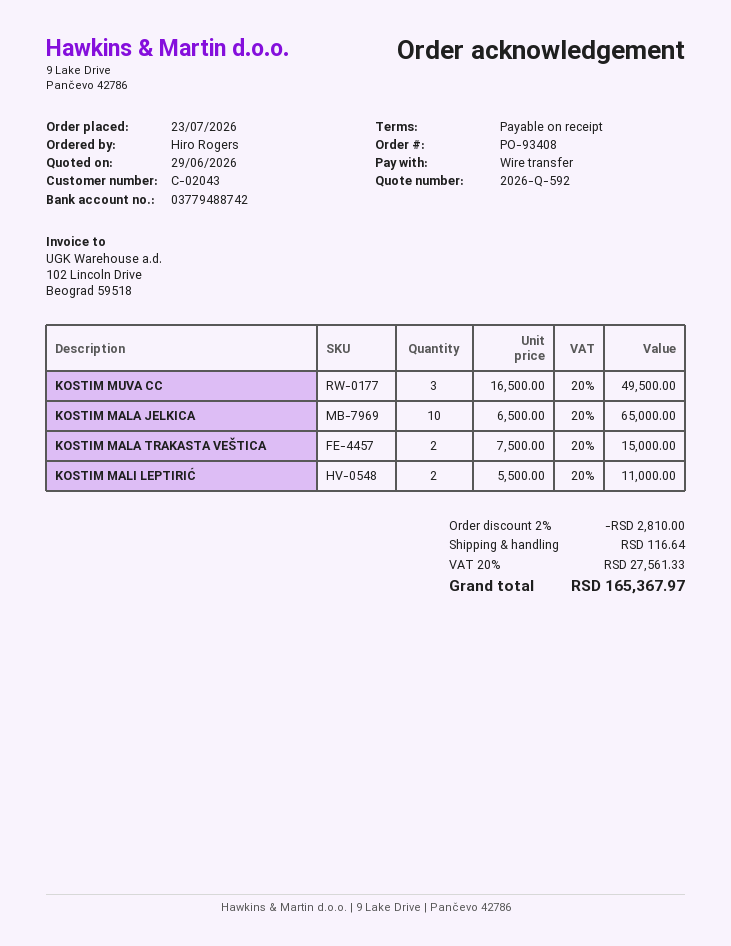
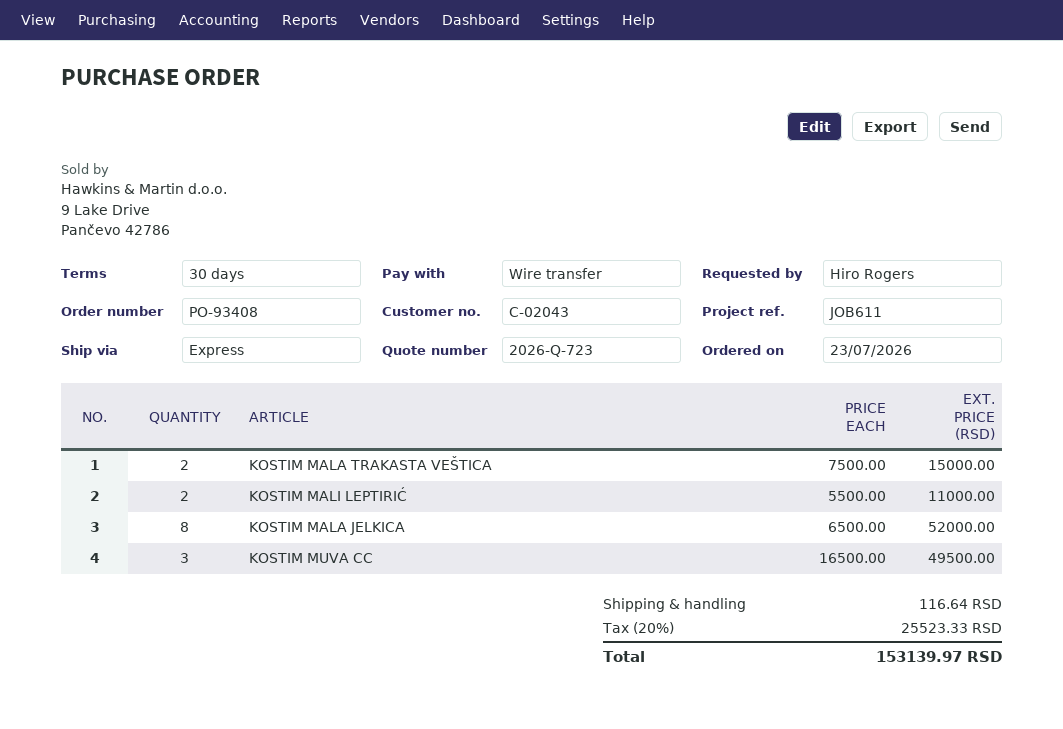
quote number: 2026-Q-592 -> 2026-Q-723
payment terms: on receipt -> 30 days
KOSTIM MALA JELKICA: 10 x 6500.00 = 65000.00 -> 8 x 6500.00 = 52000.00
discount: 2% = 2810.00 -> none
tax: 20% = 27561.33 -> 20% = 25523.33
total: 165367.97 -> 153139.97

